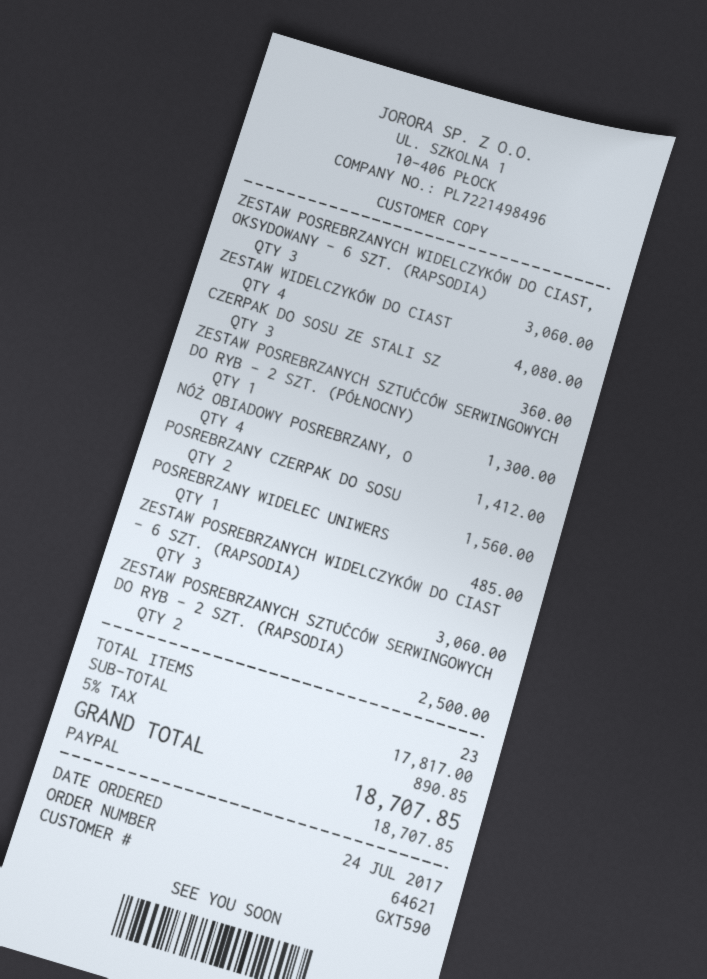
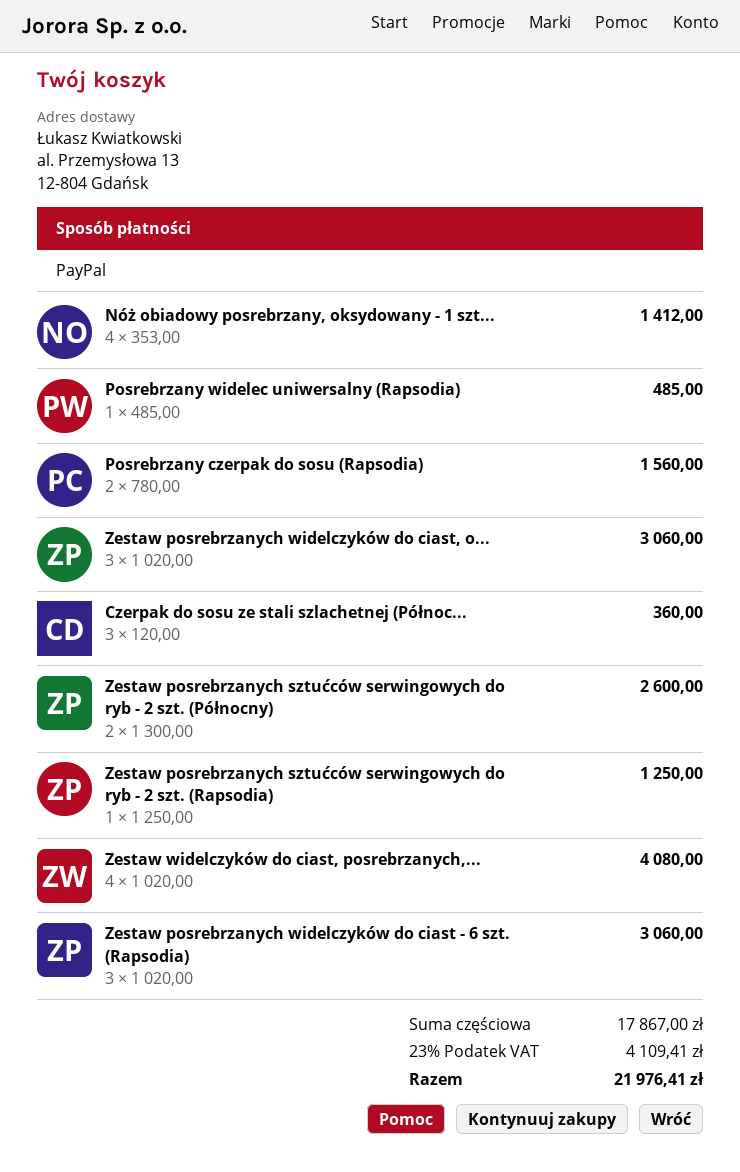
ZESTAW POSREBRZANYCH SZTUĆCÓW SERWINGOWYCH DO RYB - 2 SZT. (PÓŁNOCNY): 1 for 1300.00 -> 2 for 2600.00
ZESTAW POSREBRZANYCH SZTUĆCÓW SERWINGOWYCH DO RYB - 2 SZT. (RAPSODIA): 2 for 2500.00 -> 1 for 1250.00
subtotal: 17817.00 -> 17867.00
tax: 5% = 890.85 -> 23% = 4109.41
total: 18707.85 -> 21976.41

